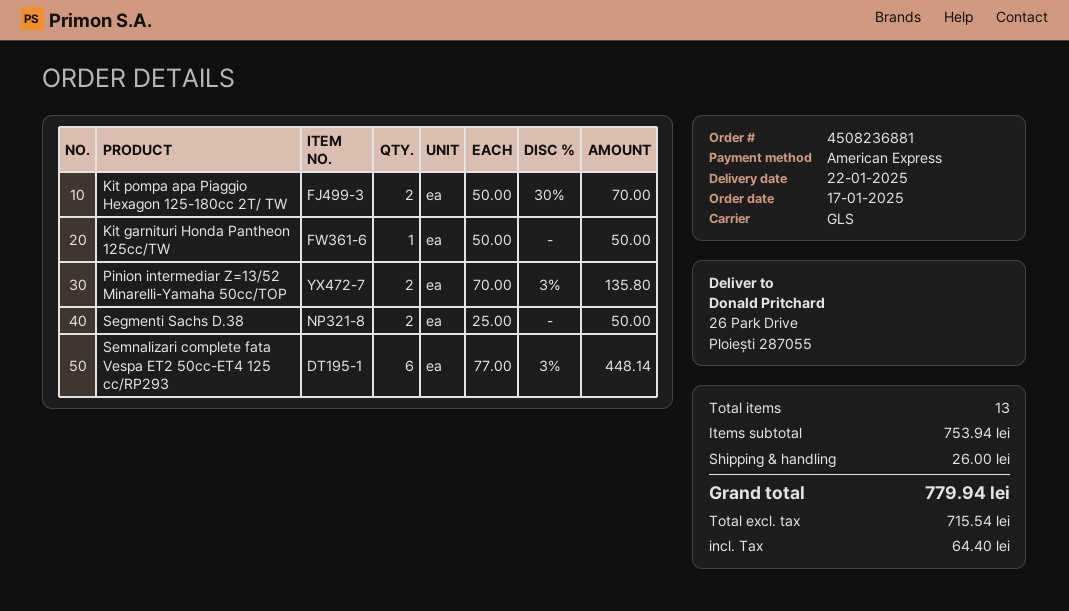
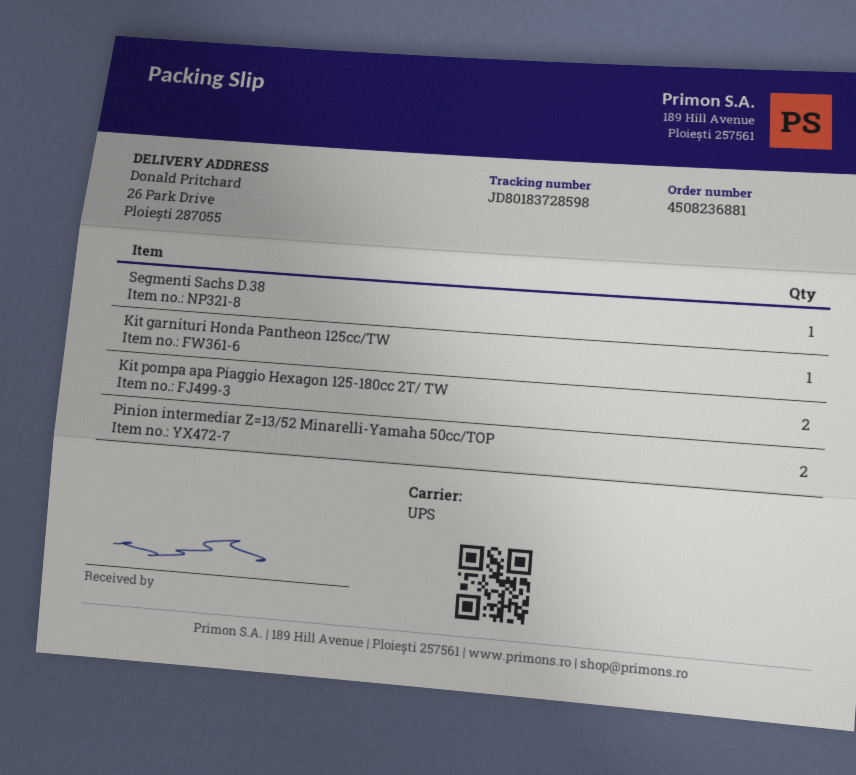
shipping method: GLS -> UPS
Segmenti Sachs D.38: 2 -> 1
Semnalizari complete fata Vespa ET2 50cc-ET4 125 cc/RP293: 6 -> none

